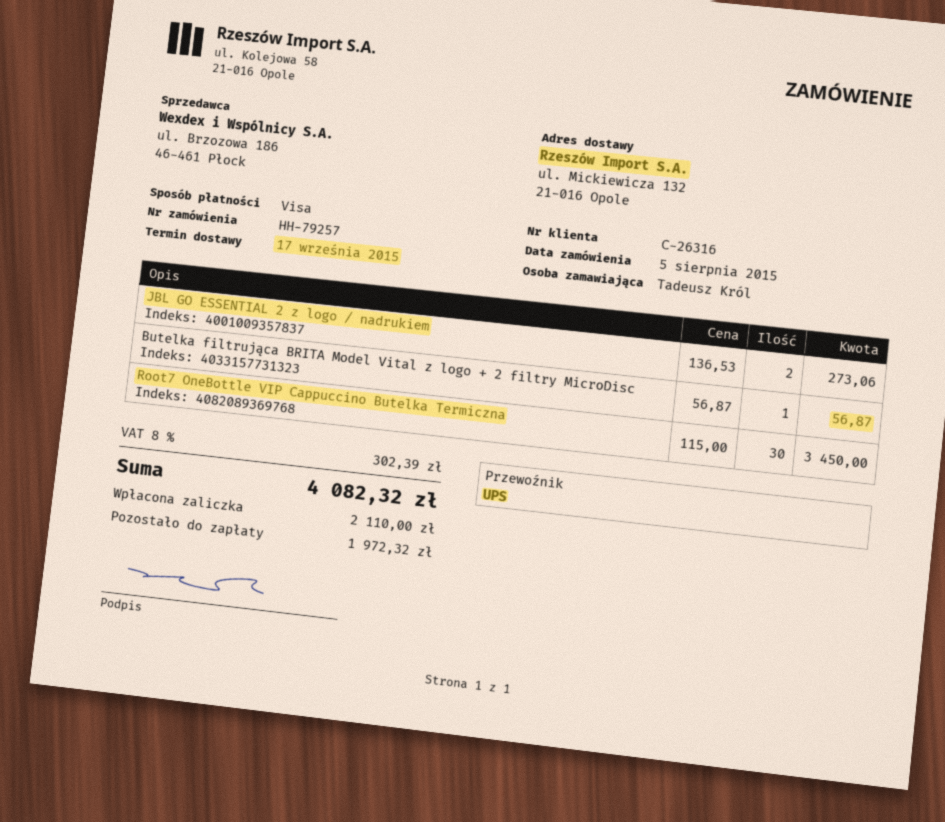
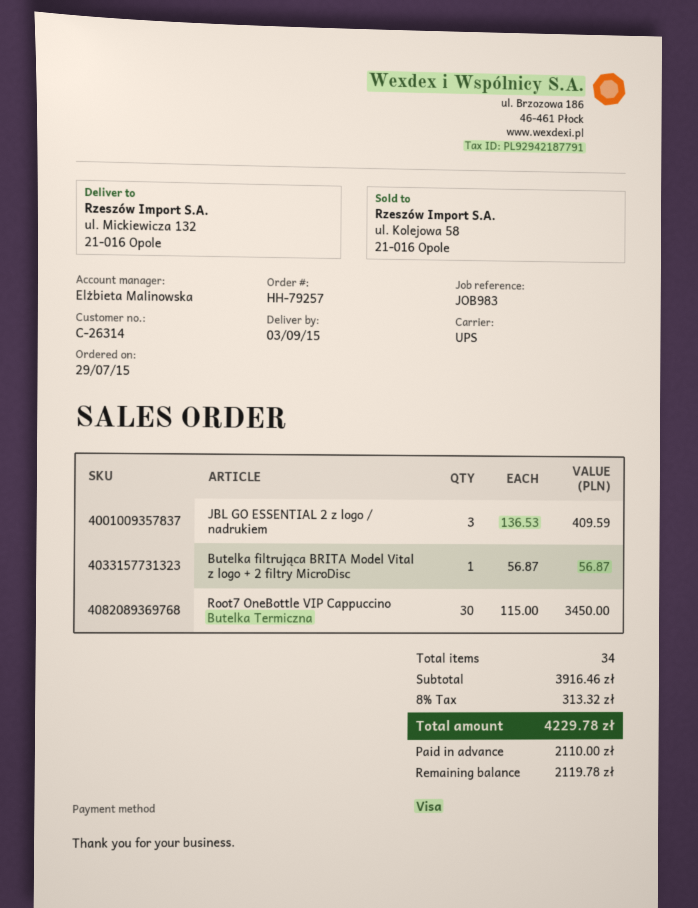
order date: 2015-08-05 -> 2015-07-29
delivery date: 2015-09-17 -> 2015-09-03
customer number: C-26316 -> C-26314
JBL GO ESSENTIAL 2 z logo / nadrukiem: 2 x 136.53 = 273.06 -> 3 x 136.53 = 409.59
tax: 8% = 302.39 -> 8% = 313.32
total: 4082.32 -> 4229.78
balance: 1972.32 -> 2119.78

